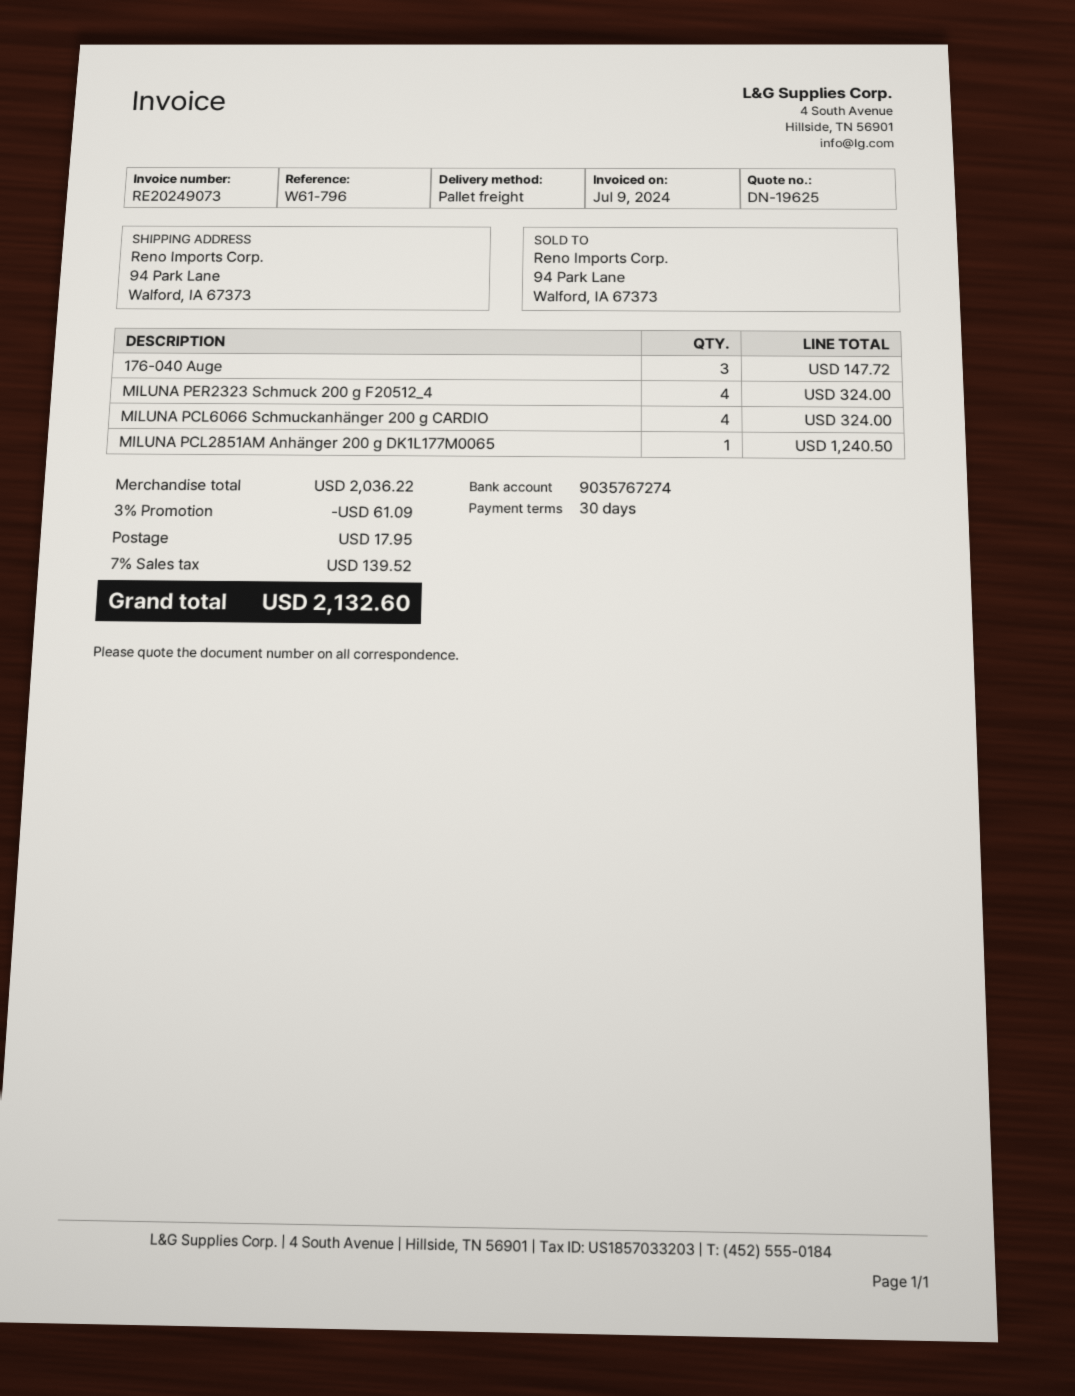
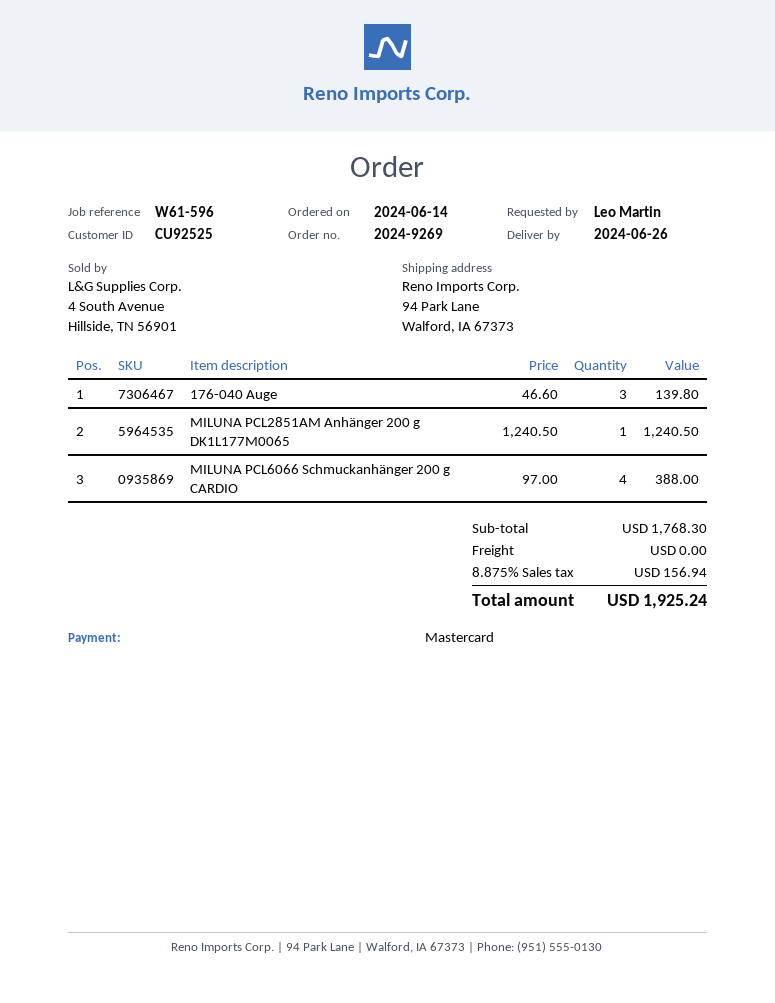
reference: W61-796 -> W61-596
176-040 Auge: 3 for 147.72 -> 3 for 139.80
MILUNA PER2323 Schmuck 200 g F20512_4: 4 for 324.00 -> none
MILUNA PCL6066 Schmuckanhänger 200 g CARDIO: 4 for 324.00 -> 4 for 388.00
subtotal: 2036.22 -> 1768.30
discount: 3% = 61.09 -> none
shipping: 17.95 -> 0.00
tax: 7% = 139.52 -> 8.875% = 156.94
total: 2132.60 -> 1925.24

